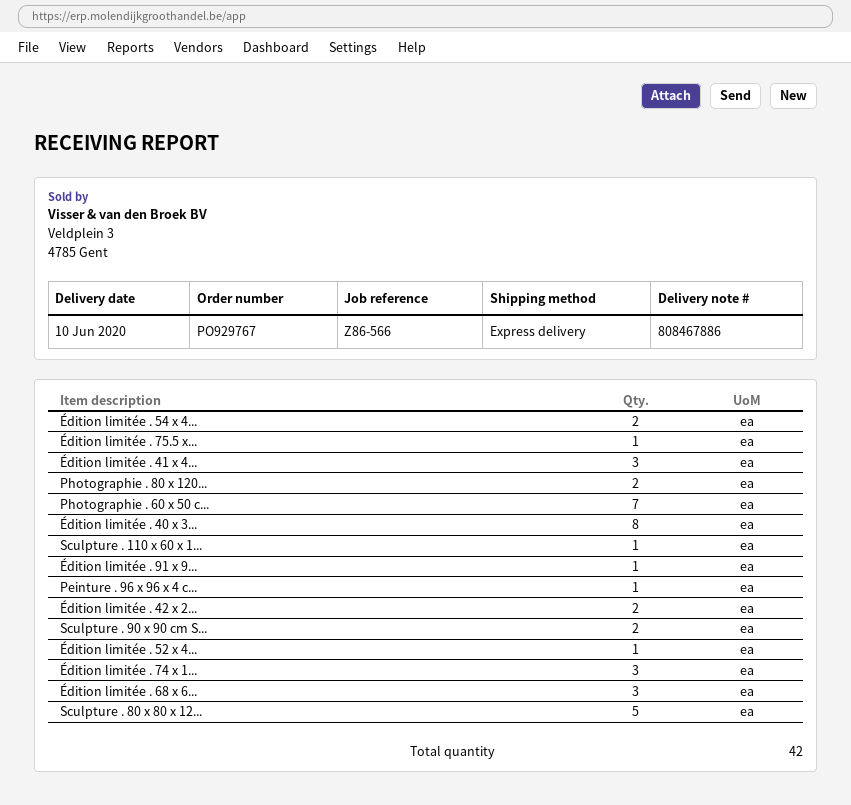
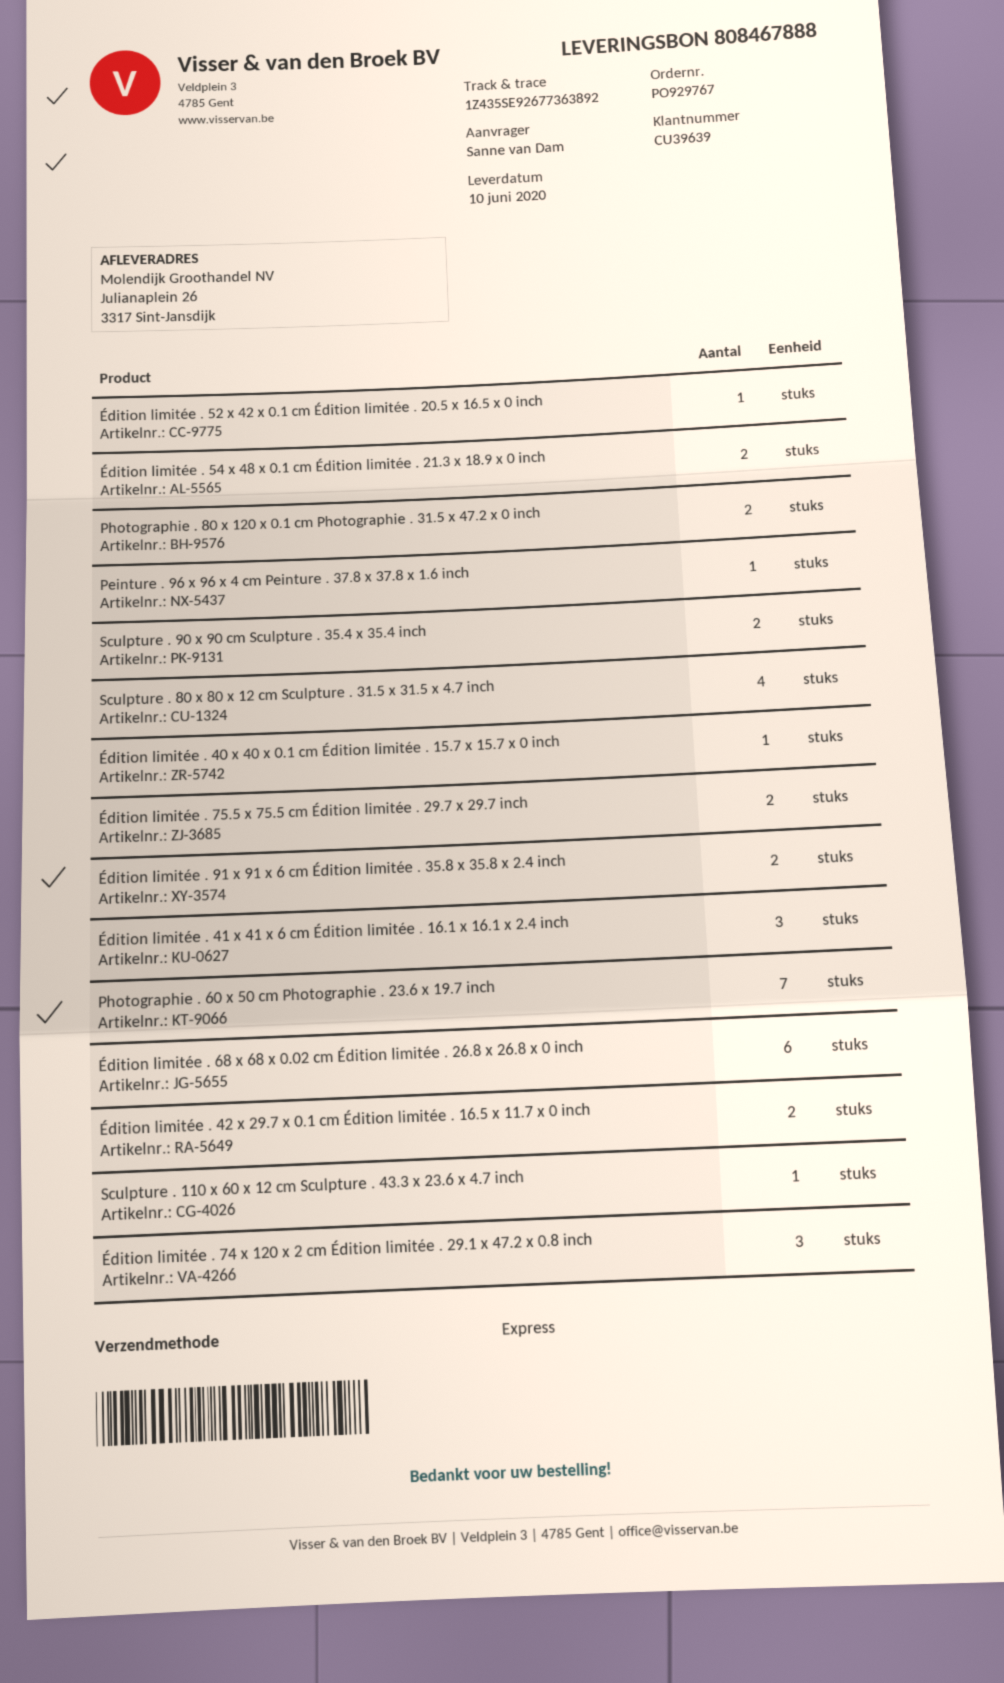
delivery note number: 808467886 -> 808467888
Édition limitée . 75.5 x...: 1 -> 2
Édition limitée . 40 x 3...: 8 -> none
Édition limitée . 91 x 9...: 1 -> 2
Édition limitée . 68 x 6...: 3 -> 6
Sculpture . 80 x 80 x 12...: 5 -> 4
Édition limitée . 40 x 40 x 0.1 cm Édition limitée . 15.7 x 15.7 x 0 inch: none -> 1

